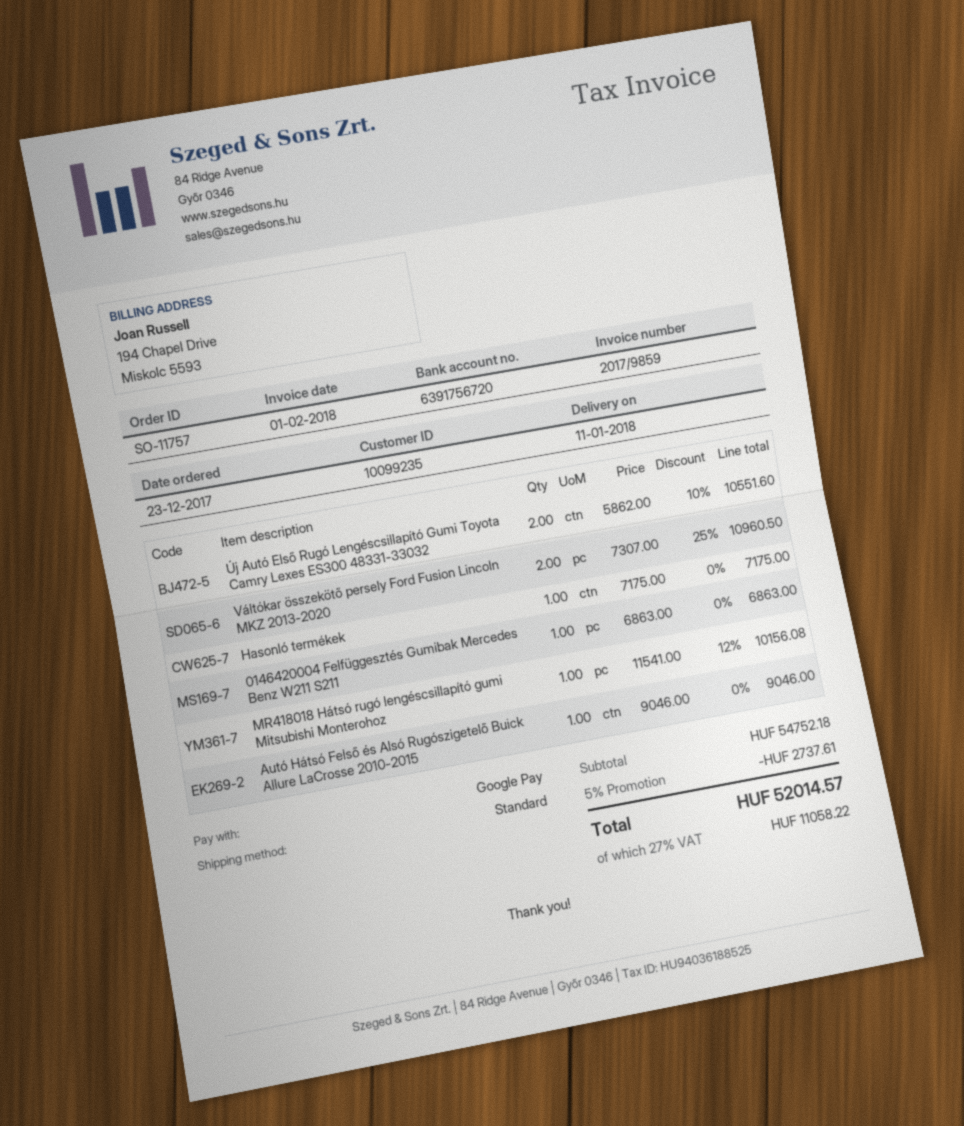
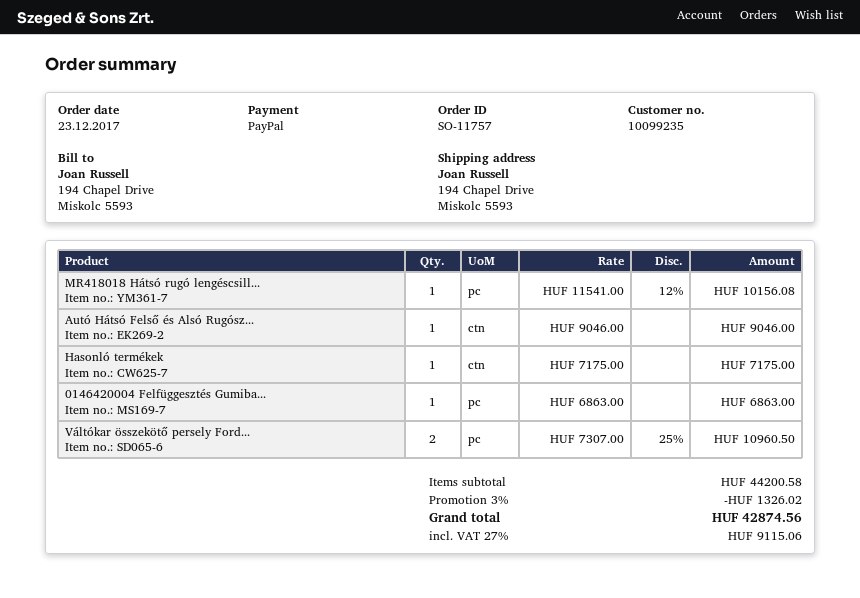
payment method: Google Pay -> PayPal
Új Autó Első Rugó Lengéscsillapító Gumi Toyota Camry Lexes ES300 48331-33032: 2 x 5862.00 - 10% = 10551.60 -> none
subtotal: 54752.18 -> 44200.58
discount: 5% = 2737.61 -> 3% = 1326.02
tax: 27% = 11058.22 -> 27% = 9115.06
total: 52014.57 -> 42874.56

